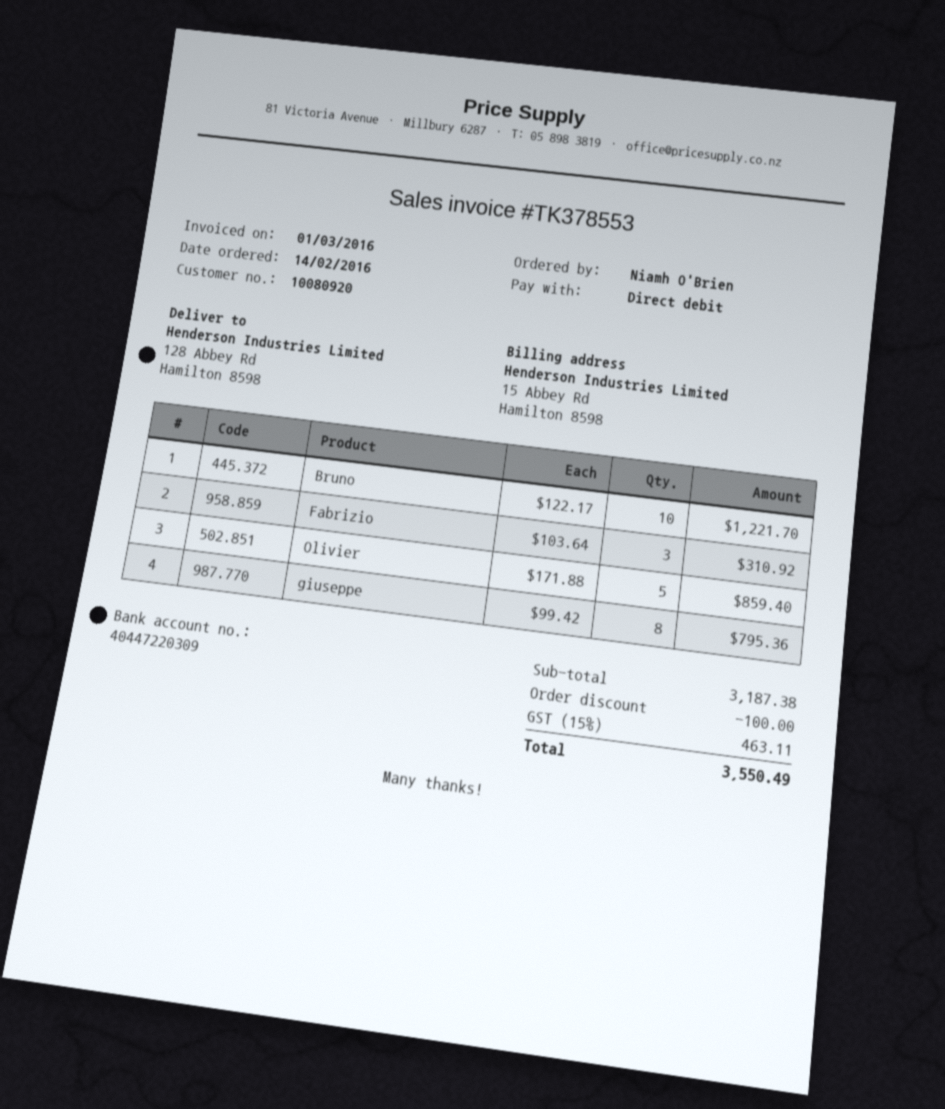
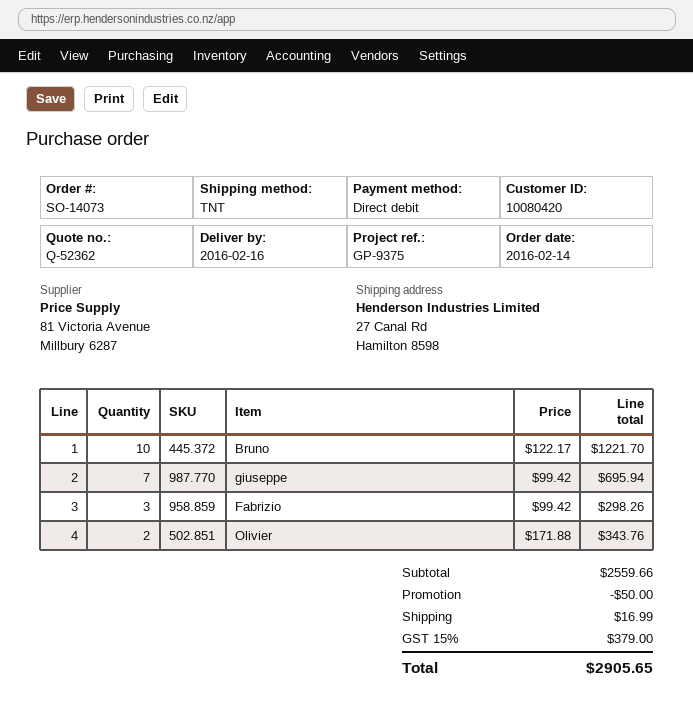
customer number: 10080920 -> 10080420
ship to: 128 Abbey Rd, Hamilton 8598 -> 27 Canal Rd, Hamilton 8598
Fabrizio: 3 x 103.64 = 310.92 -> 3 x 99.42 = 298.26
Olivier: 5 x 171.88 = 859.40 -> 2 x 171.88 = 343.76
giuseppe: 8 x 99.42 = 795.36 -> 7 x 99.42 = 695.94
subtotal: 3187.38 -> 2559.66
discount: 100.00 -> 50.00
shipping: none -> 16.99
tax: 15% = 463.11 -> 15% = 379.00
total: 3550.49 -> 2905.65

